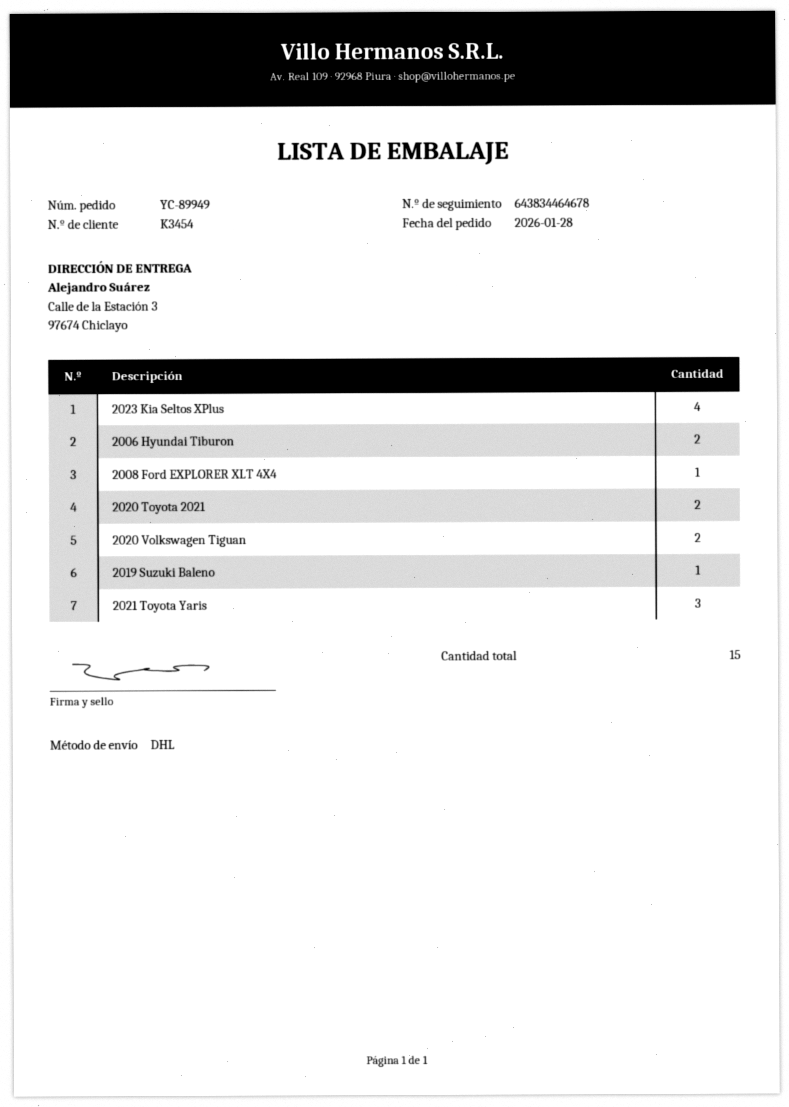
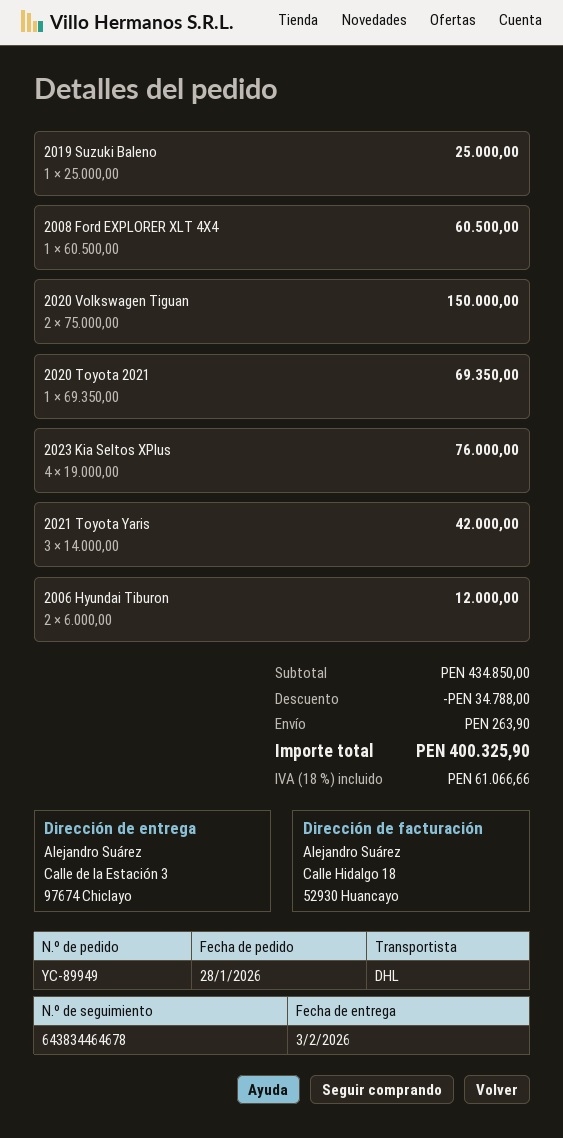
2020 Toyota 2021: 2 -> 1

